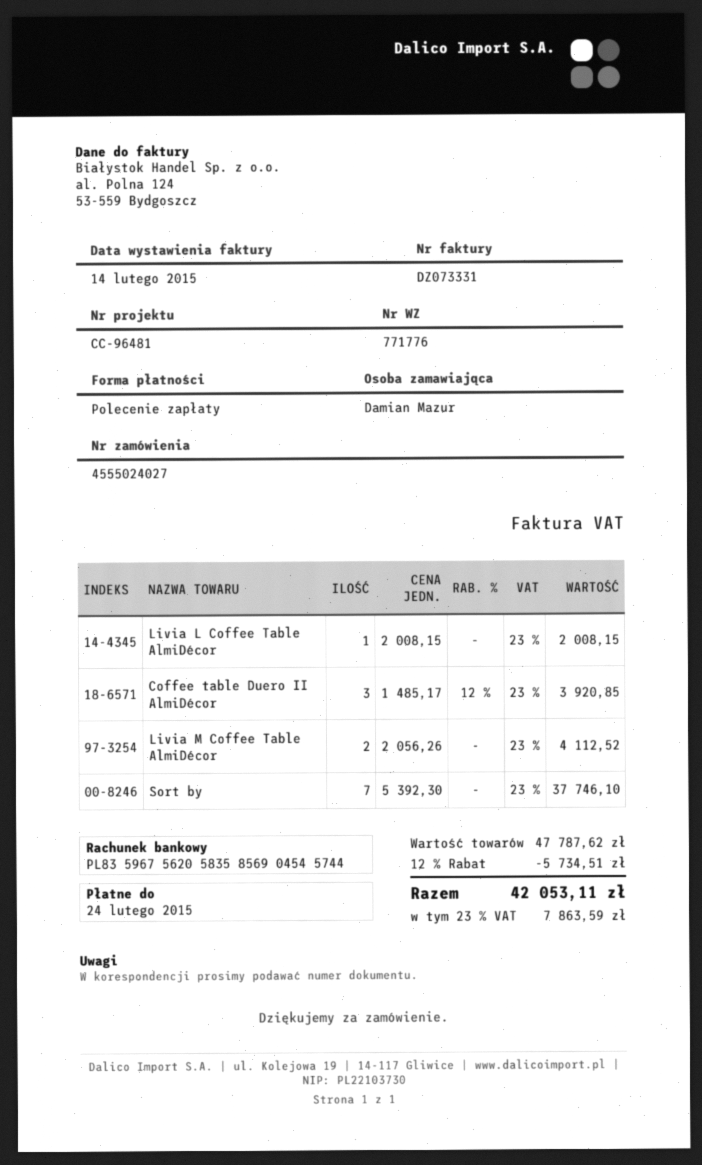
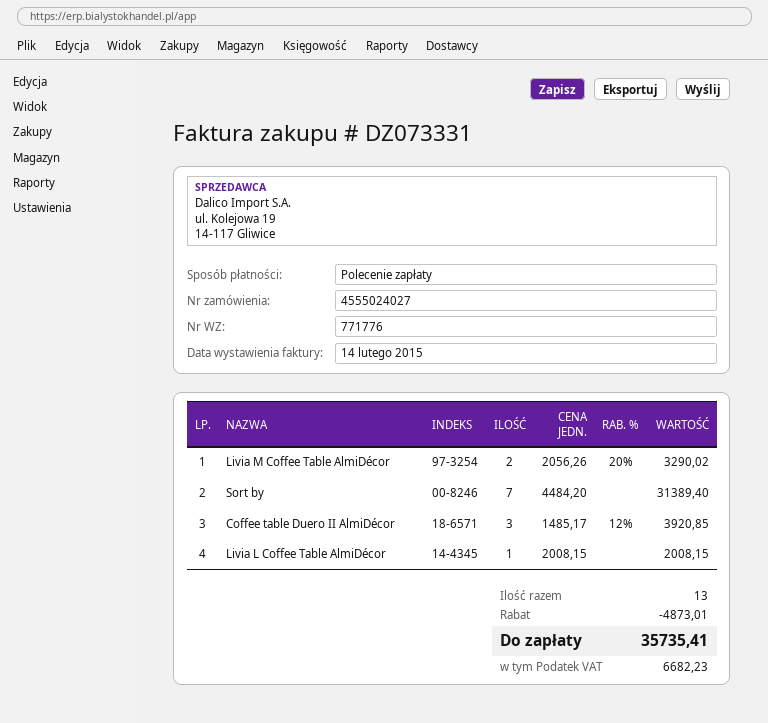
Livia M Coffee Table AlmiDécor: 2 x 2056.26 = 4112.52 -> 2 x 2056.26 - 20% = 3290.02
Sort by: 7 x 5392.30 = 37746.10 -> 7 x 4484.20 = 31389.40
discount: 5734.51 -> 4873.01
tax: 7863.59 -> 6682.23
total: 42053.11 -> 35735.41

